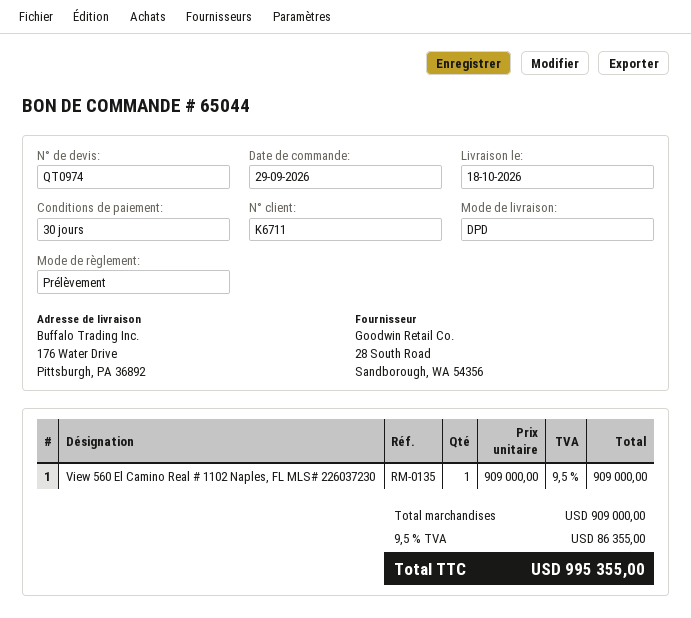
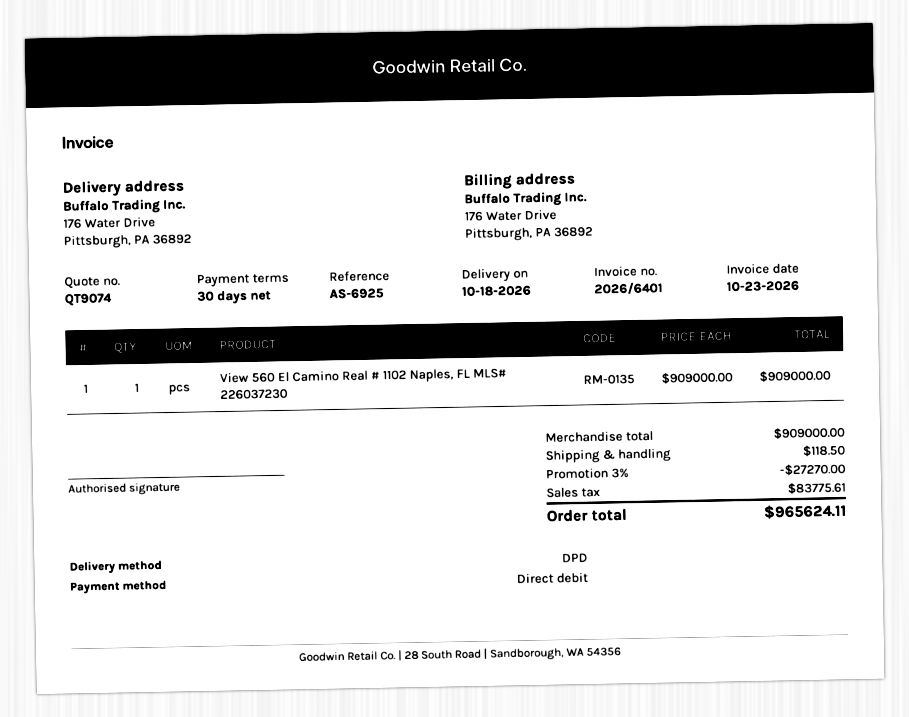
quote number: QT0974 -> QT9074
discount: none -> 3% = 27270.00
shipping: none -> 118.50
tax: 86355.00 -> 83775.61
total: 995355.00 -> 965624.11

